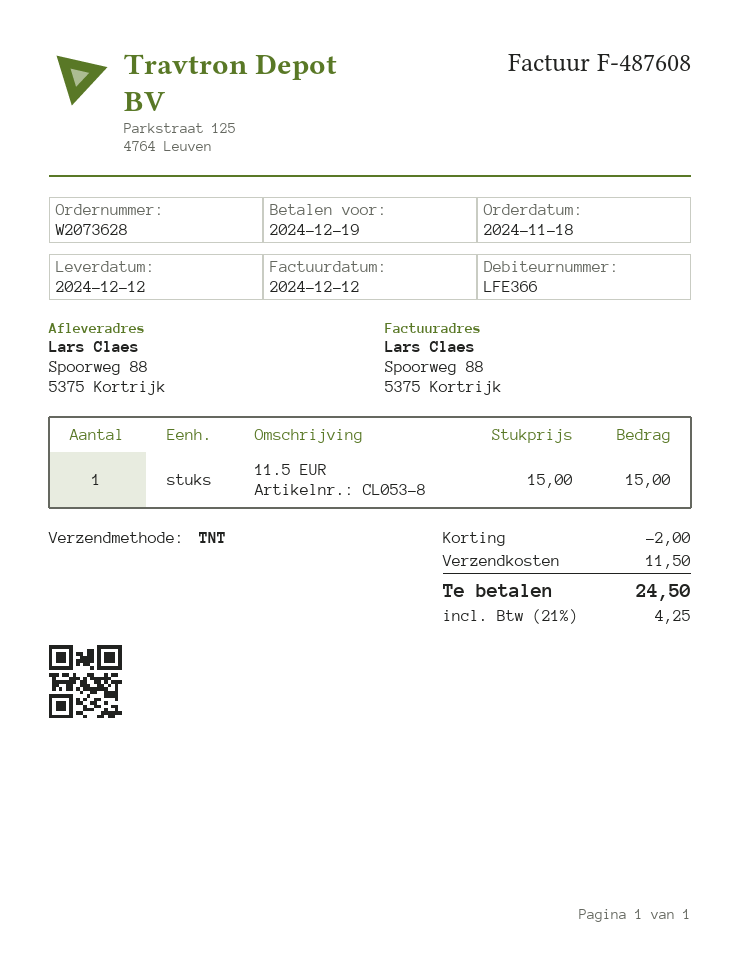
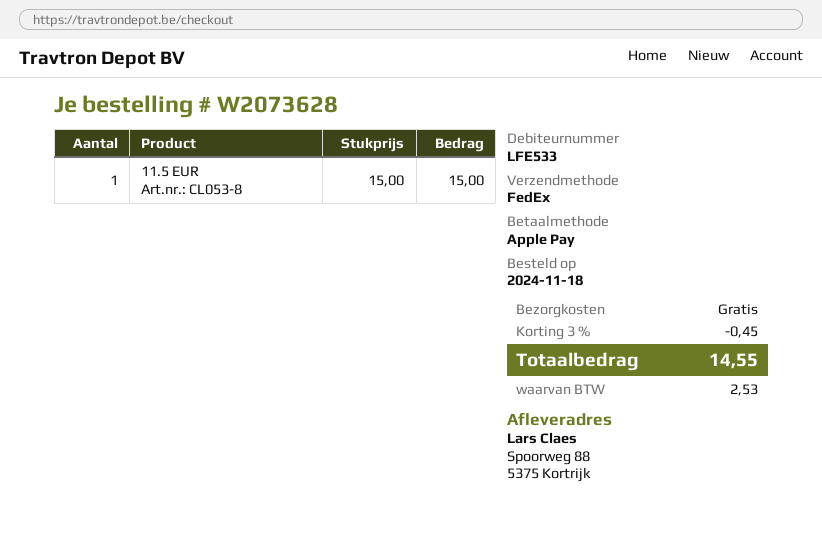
customer number: LFE366 -> LFE533
shipping method: TNT -> FedEx
discount: 2.00 -> 0.45
shipping: 11.50 -> 0.00
tax: 4.25 -> 2.53
total: 24.50 -> 14.55

